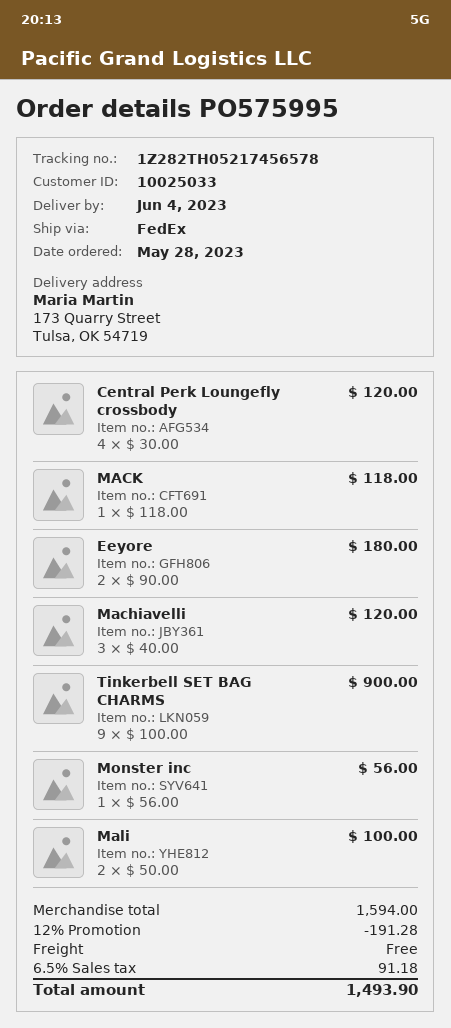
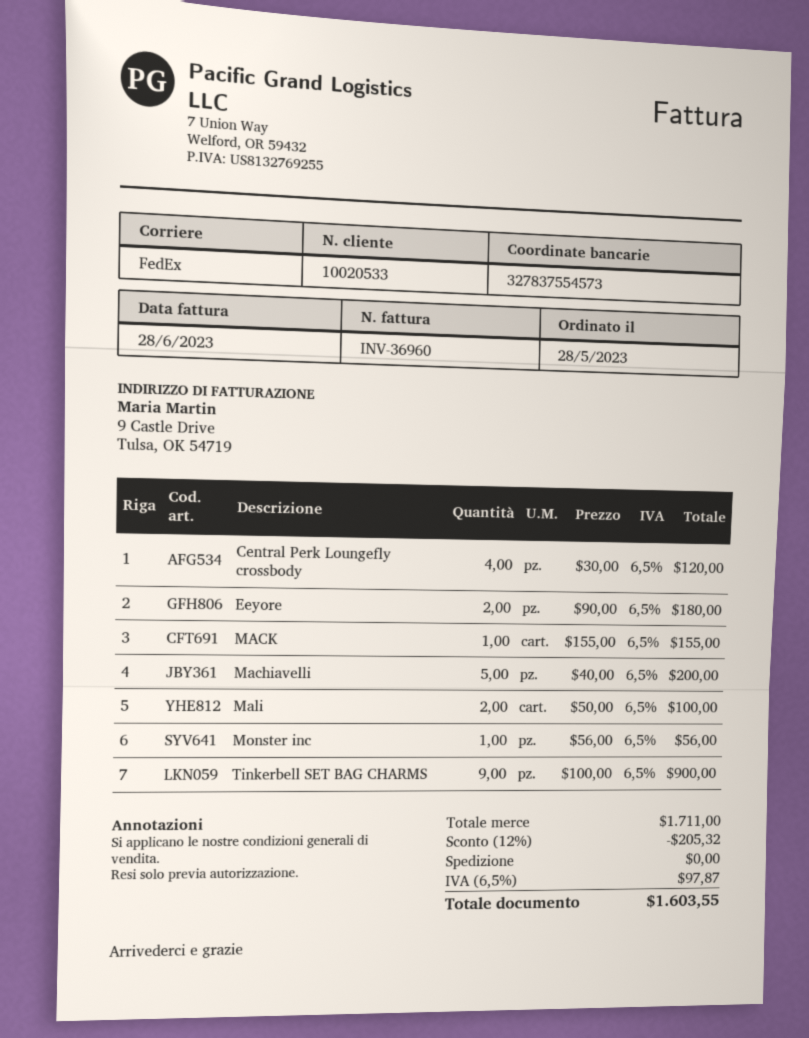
customer number: 10025033 -> 10020533
MACK: 1 x 118.00 = 118.00 -> 1 x 155.00 = 155.00
Machiavelli: 3 x 40.00 = 120.00 -> 5 x 40.00 = 200.00
subtotal: 1594.00 -> 1711.00
discount: 12% = 191.28 -> 12% = 205.32
tax: 6.5% = 91.18 -> 6.5% = 97.87
total: 1493.90 -> 1603.55

